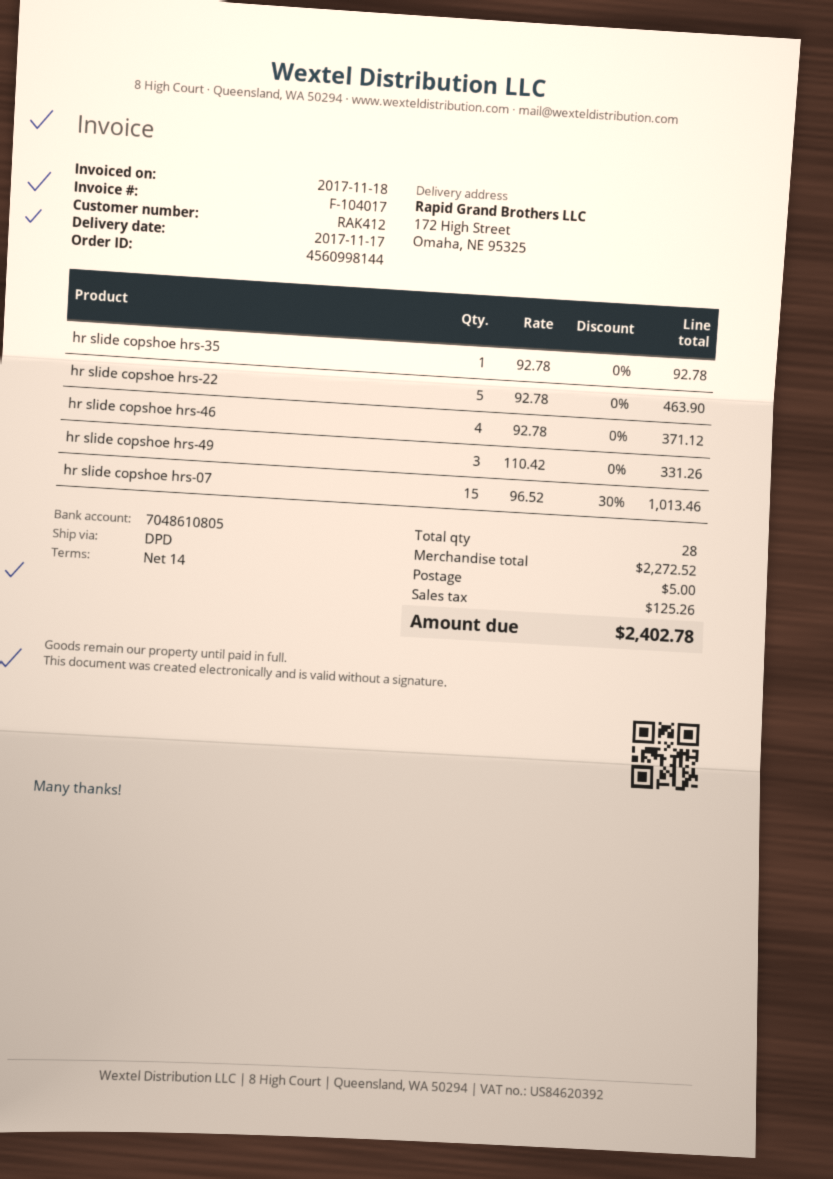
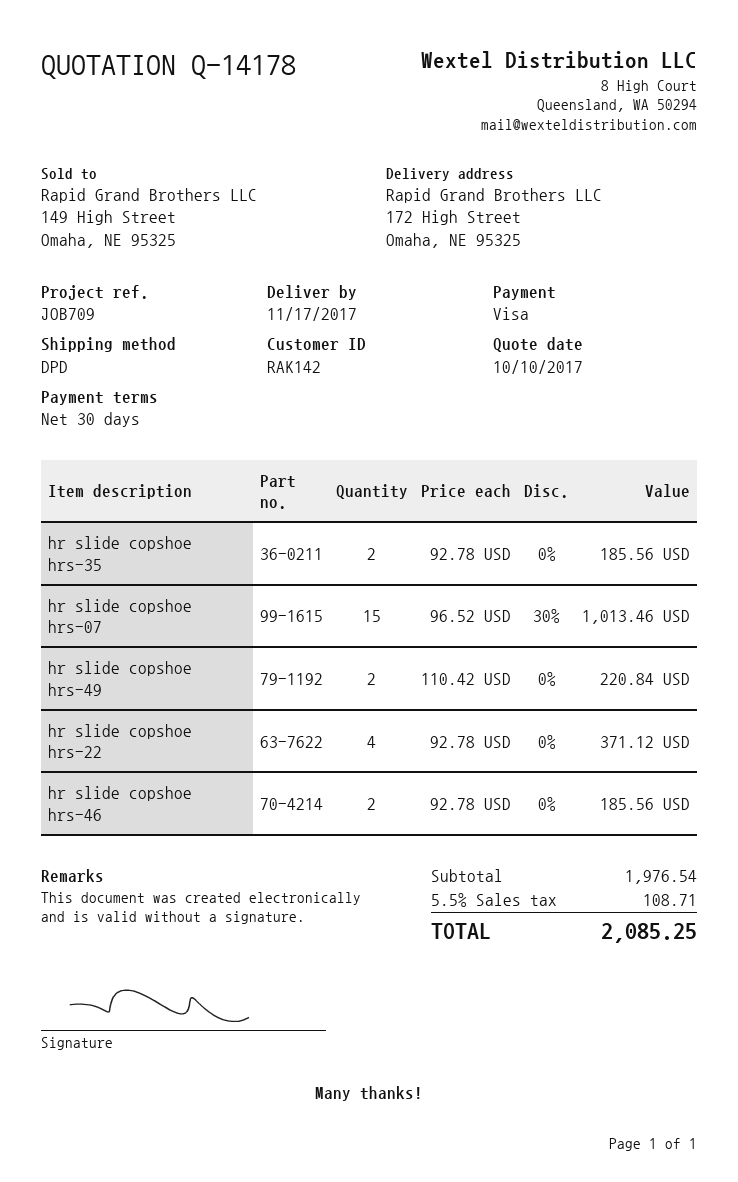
payment terms: 14 days -> 30 days
customer number: RAK412 -> RAK142
hr slide copshoe hrs-35: 1 x 92.78 = 92.78 -> 2 x 92.78 = 185.56
hr slide copshoe hrs-22: 5 x 92.78 = 463.90 -> 4 x 92.78 = 371.12
hr slide copshoe hrs-46: 4 x 92.78 = 371.12 -> 2 x 92.78 = 185.56
hr slide copshoe hrs-49: 3 x 110.42 = 331.26 -> 2 x 110.42 = 220.84
subtotal: 2272.52 -> 1976.54
shipping: 5.00 -> none
tax: 125.26 -> 108.71
total: 2402.78 -> 2085.25

